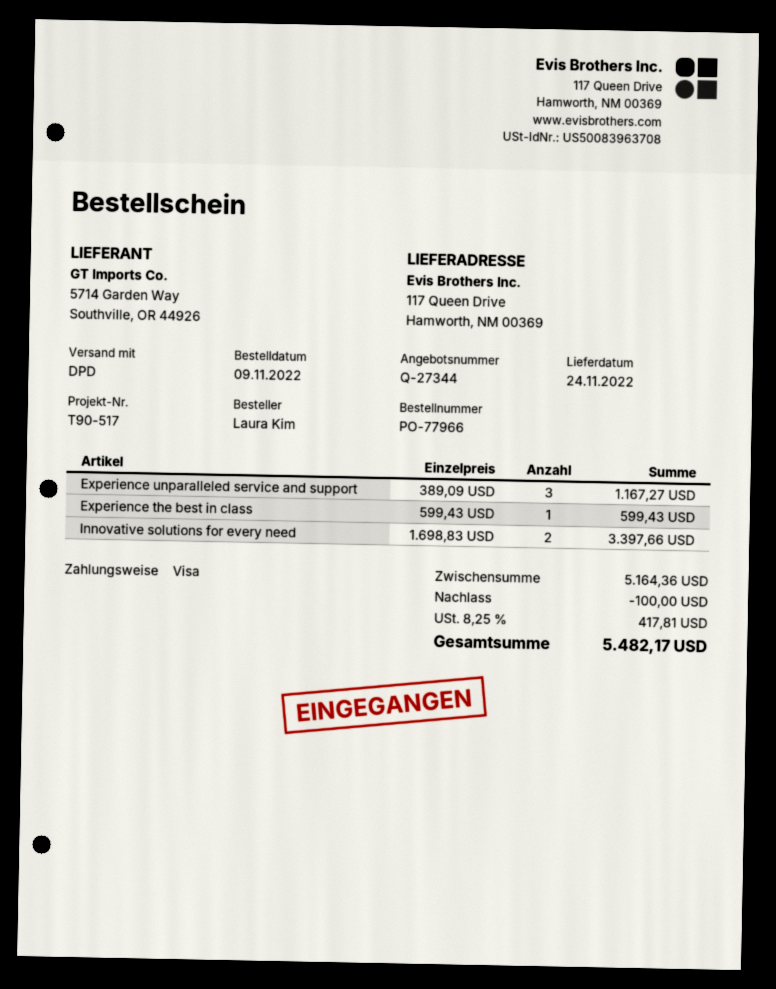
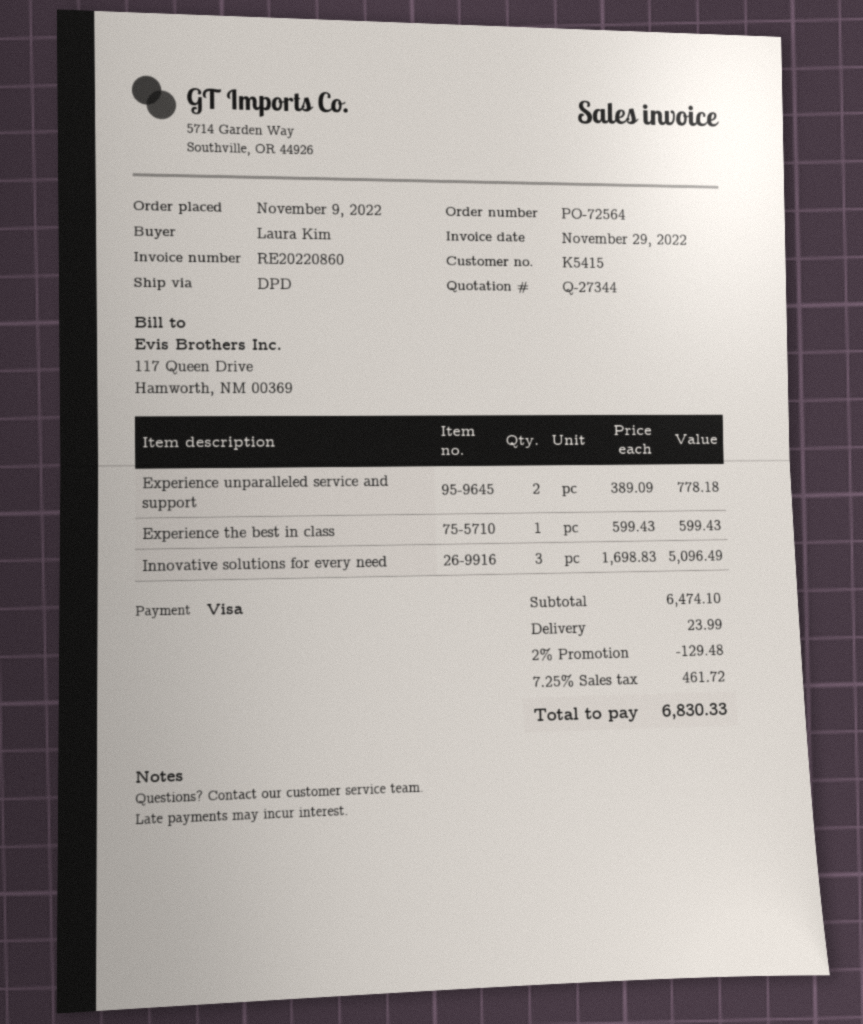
order number: PO-77966 -> PO-72564
Experience unparalleled service and support: 3 x 389.09 = 1167.27 -> 2 x 389.09 = 778.18
Innovative solutions for every need: 2 x 1698.83 = 3397.66 -> 3 x 1698.83 = 5096.49
subtotal: 5164.36 -> 6474.10
discount: 100.00 -> 129.48
shipping: none -> 23.99
tax: 8.25% = 417.81 -> 7.25% = 461.72
total: 5482.17 -> 6830.33

